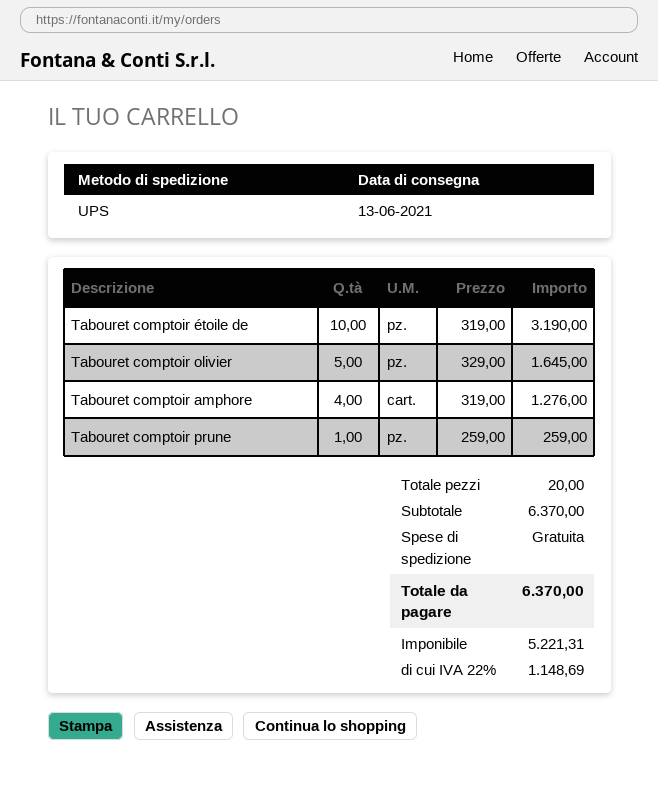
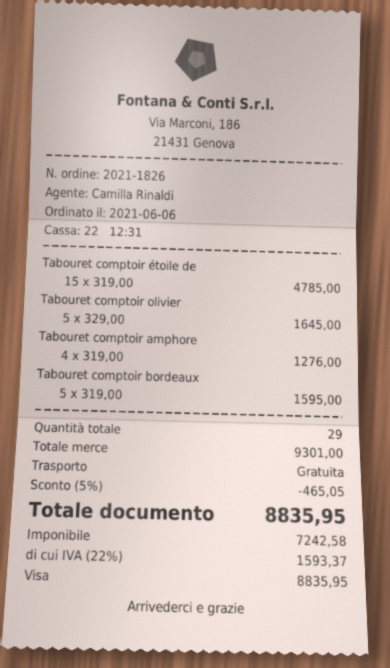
Tabouret comptoir étoile de: 10 x 319.00 = 3190.00 -> 15 x 319.00 = 4785.00
Tabouret comptoir prune: 1 x 259.00 = 259.00 -> none
Tabouret comptoir bordeaux: none -> 5 x 319.00 = 1595.00
total quantity: 20 -> 29
subtotal: 6370.00 -> 9301.00
discount: none -> 5% = 465.05
net: 5221.31 -> 7242.58
tax: 22% = 1148.69 -> 22% = 1593.37
total: 6370.00 -> 8835.95

